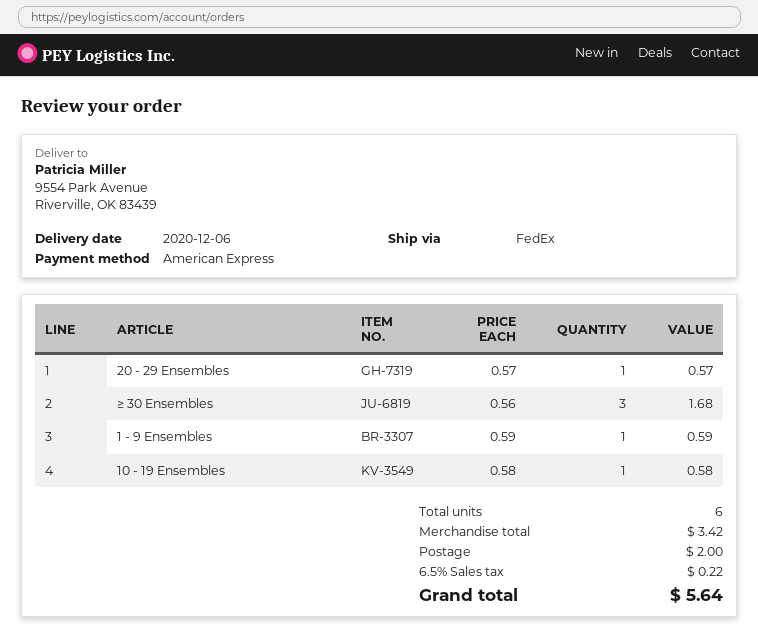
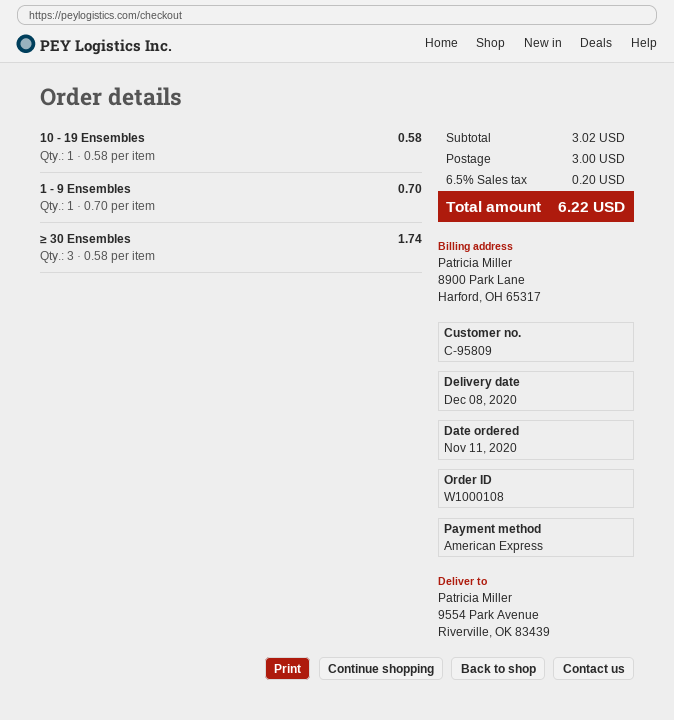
delivery date: 2020-12-06 -> 2020-12-08
20 - 29 Ensembles: 1 x 0.57 = 0.57 -> none
≥ 30 Ensembles: 3 x 0.56 = 1.68 -> 3 x 0.58 = 1.74
1 - 9 Ensembles: 1 x 0.59 = 0.59 -> 1 x 0.70 = 0.70
subtotal: 3.42 -> 3.02
shipping: 2.00 -> 3.00
tax: 6.5% = 0.22 -> 6.5% = 0.20
total: 5.64 -> 6.22

